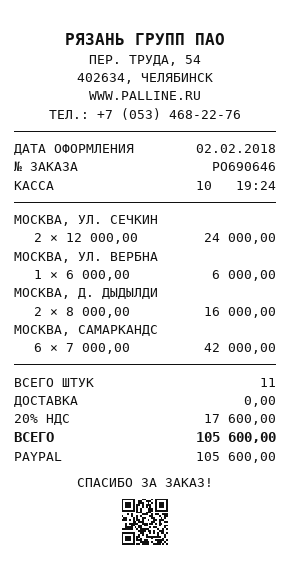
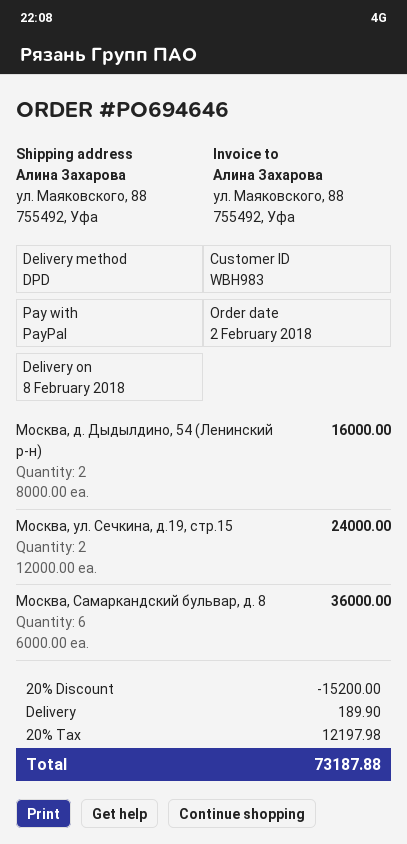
order number: PO690646 -> PO694646
МОСКВА, УЛ. ВЕРБНА: 1 x 6000.00 = 6000.00 -> none
МОСКВА, САМАРКАНДС: 6 x 7000.00 = 42000.00 -> 6 x 6000.00 = 36000.00
discount: none -> 20% = 15200.00
shipping: 0.00 -> 189.90
tax: 20% = 17600.00 -> 20% = 12197.98
total: 105600.00 -> 73187.88

